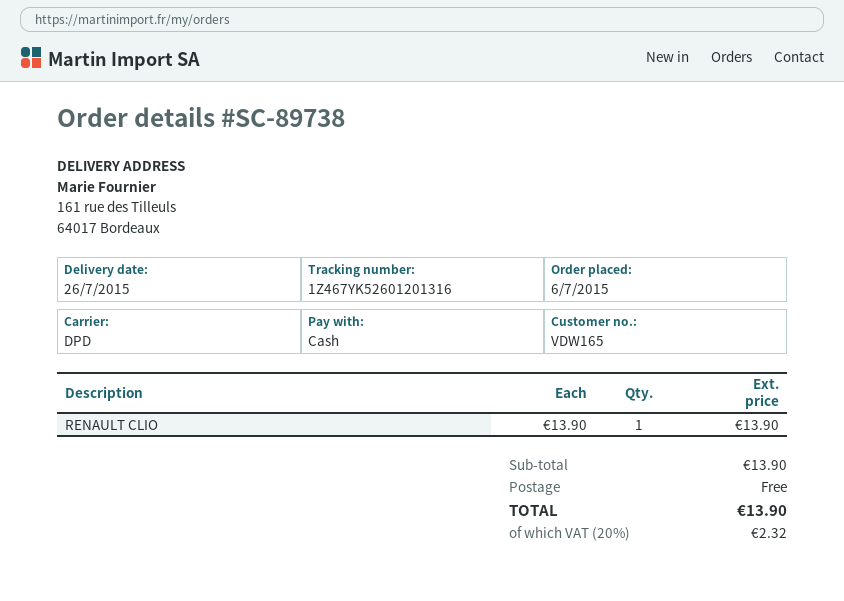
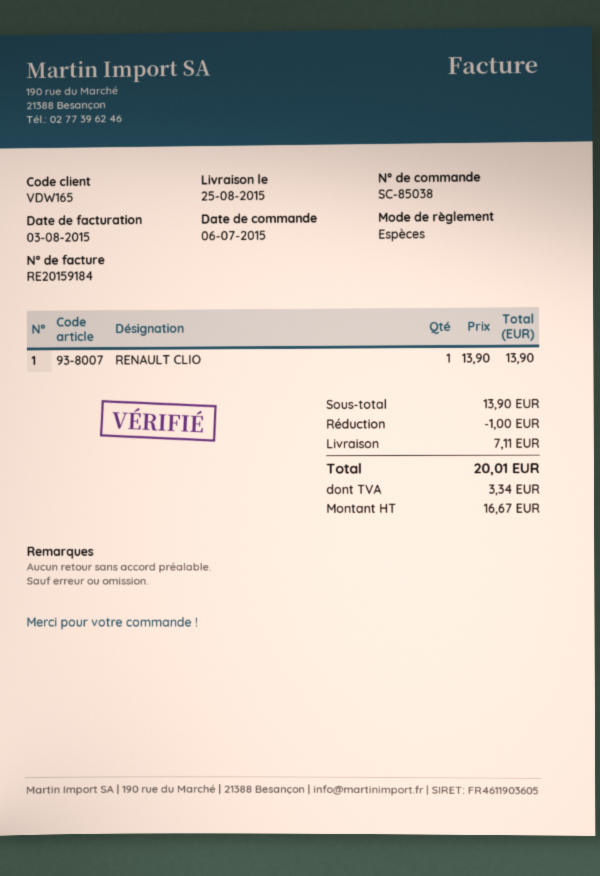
order number: SC-89738 -> SC-85038
delivery date: 2015-07-26 -> 2015-08-25
discount: none -> 1.00
shipping: 0.00 -> 7.11
tax: 2.32 -> 3.34
total: 13.90 -> 20.01

